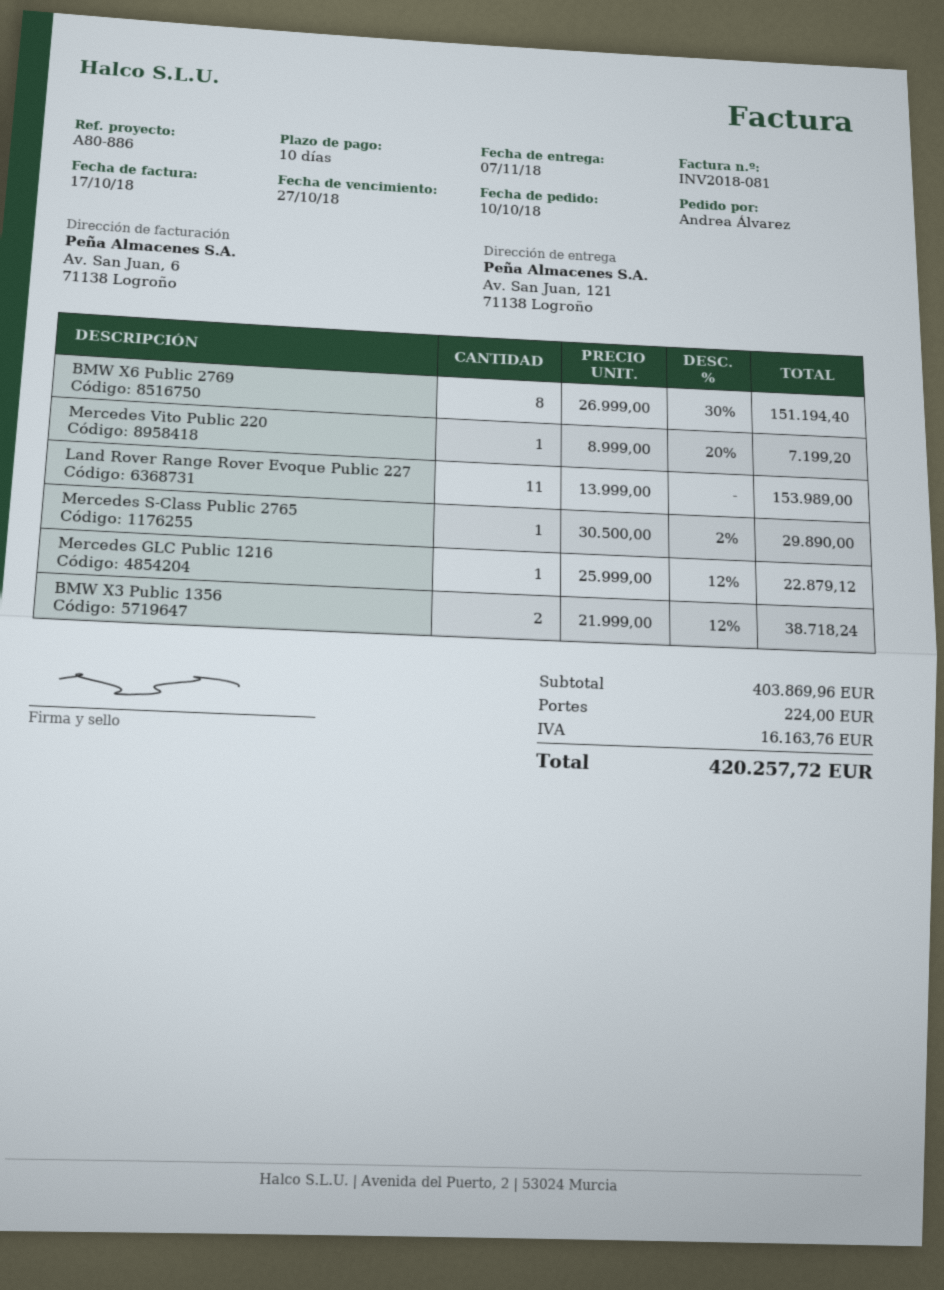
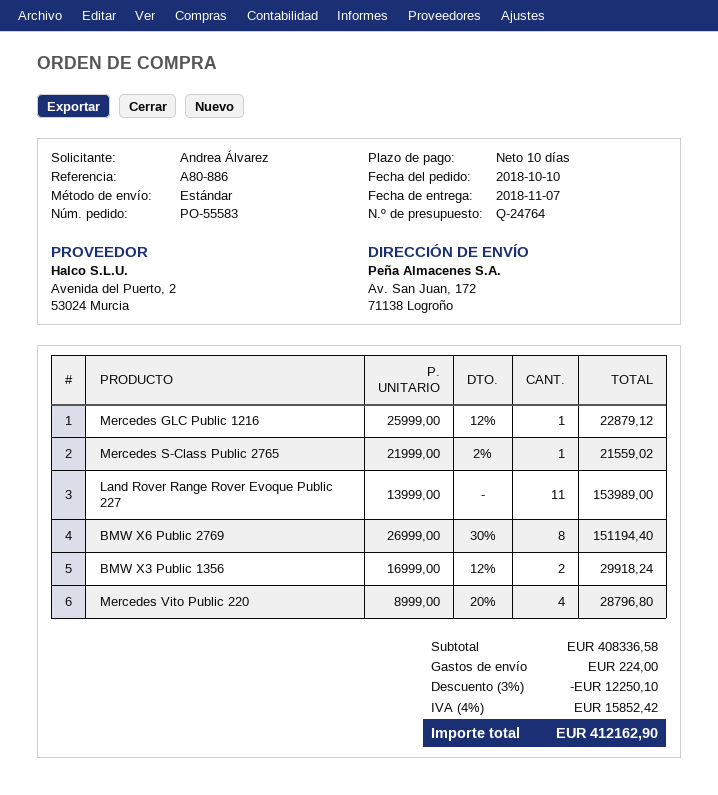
ship to: Av. San Juan, 121, 71138 Logroño -> Av. San Juan, 172, 71138 Logroño
Mercedes Vito Public 220: 1 x 8999.00 - 20% = 7199.20 -> 4 x 8999.00 - 20% = 28796.80
Mercedes S-Class Public 2765: 1 x 30500.00 - 2% = 29890.00 -> 1 x 21999.00 - 2% = 21559.02
BMW X3 Public 1356: 2 x 21999.00 - 12% = 38718.24 -> 2 x 16999.00 - 12% = 29918.24
subtotal: 403869.96 -> 408336.58
discount: none -> 3% = 12250.10
tax: 16163.76 -> 15852.42
total: 420257.72 -> 412162.90

